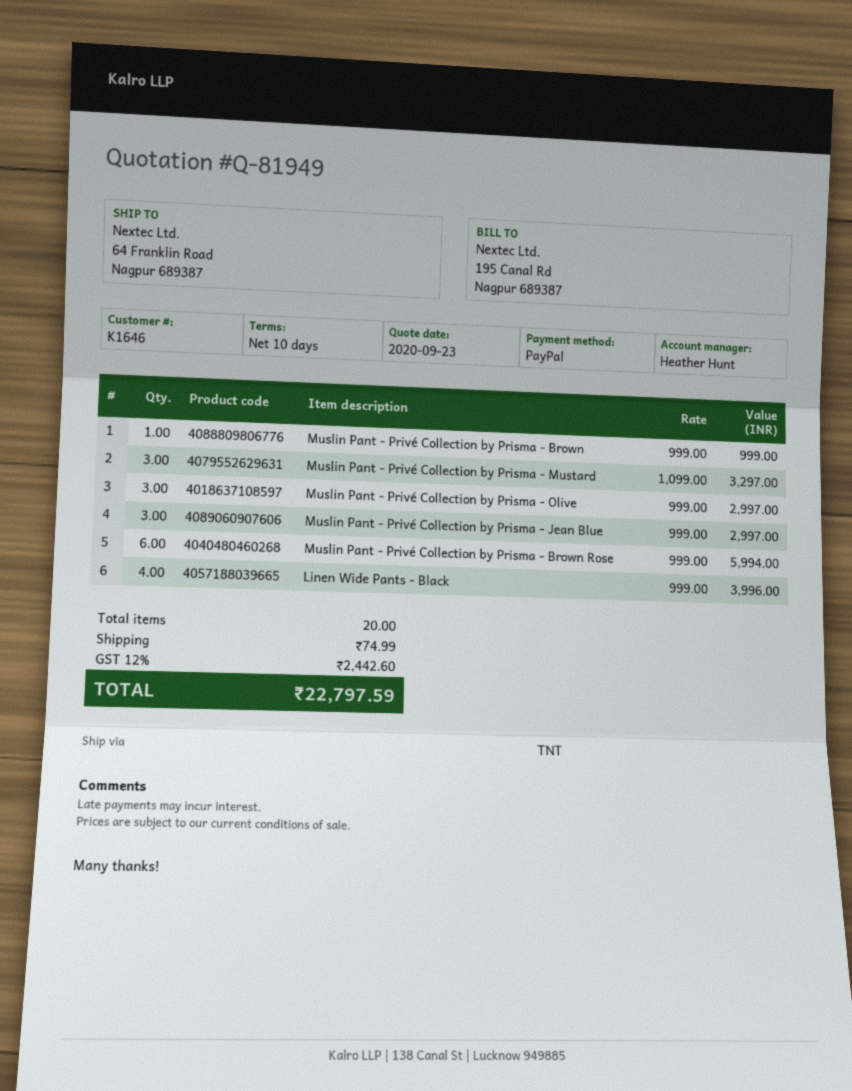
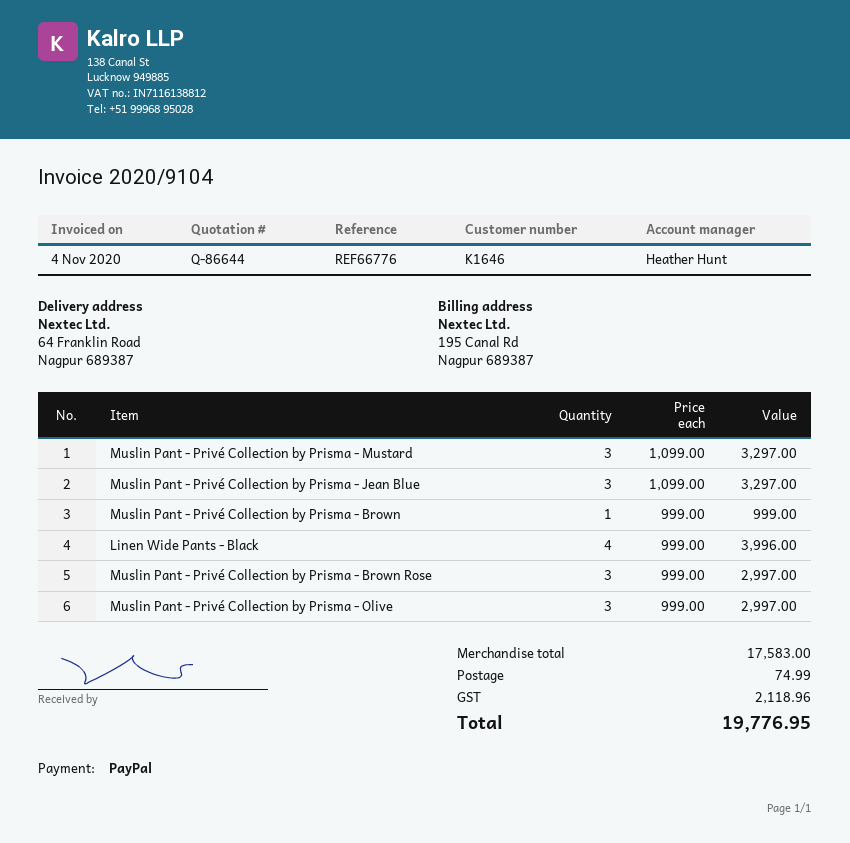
quote number: Q-81949 -> Q-86644
Muslin Pant - Privé Collection by Prisma - Jean Blue: 3 x 999.00 = 2997.00 -> 3 x 1099.00 = 3297.00
Muslin Pant - Privé Collection by Prisma - Brown Rose: 6 x 999.00 = 5994.00 -> 3 x 999.00 = 2997.00
tax: 2442.60 -> 2118.96
total: 22797.59 -> 19776.95

